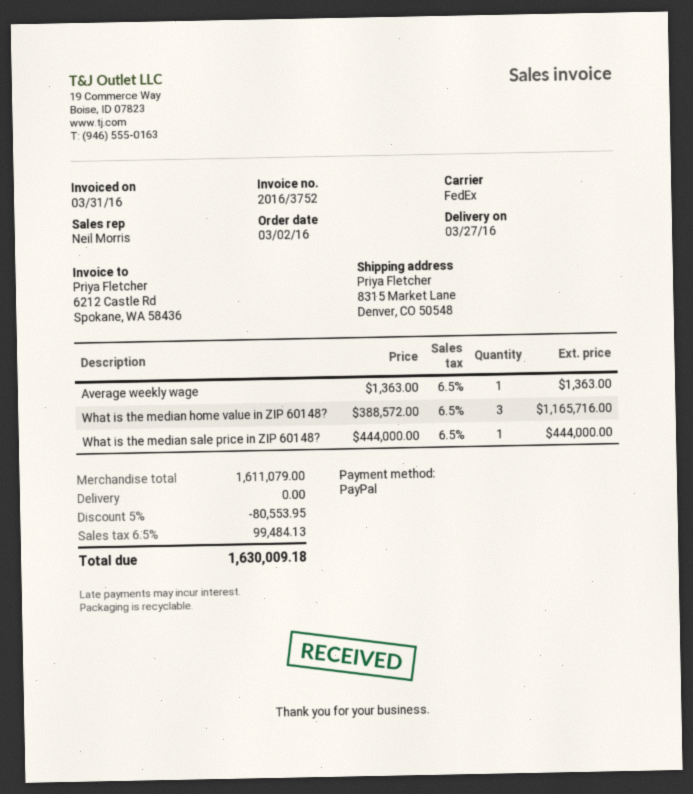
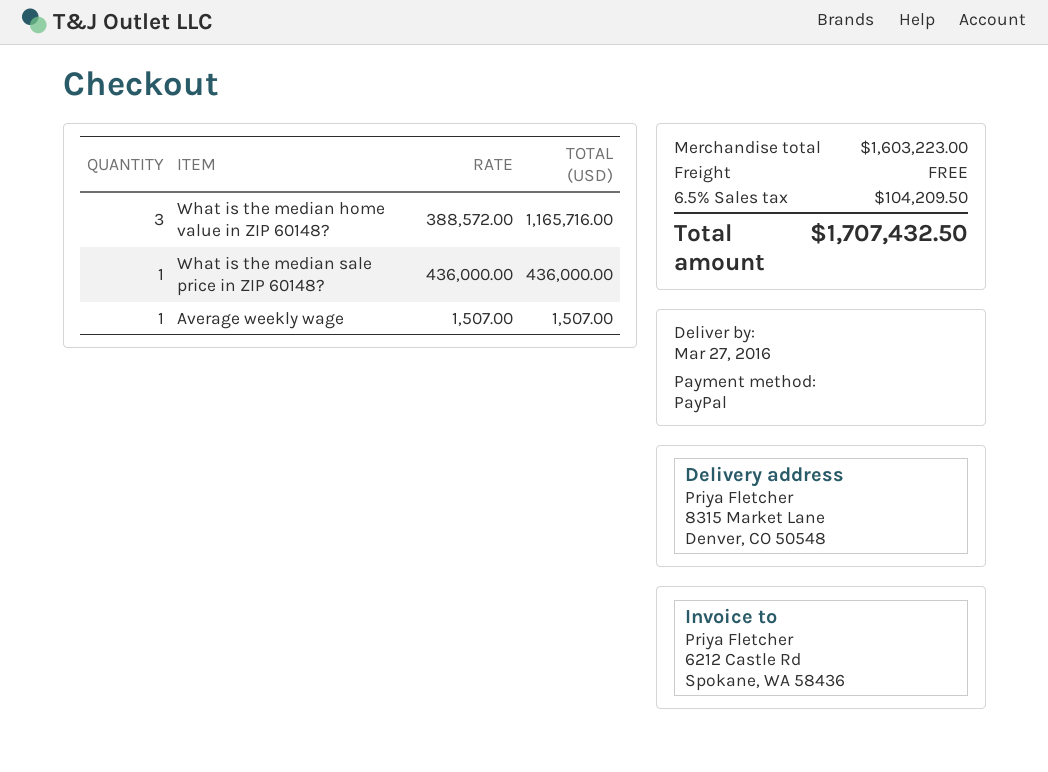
Average weekly wage: 1 x 1363.00 = 1363.00 -> 1 x 1507.00 = 1507.00
What is the median sale price in ZIP 60148?: 1 x 444000.00 = 444000.00 -> 1 x 436000.00 = 436000.00
subtotal: 1611079.00 -> 1603223.00
discount: 5% = 80553.95 -> none
tax: 6.5% = 99484.13 -> 6.5% = 104209.50
total: 1630009.18 -> 1707432.50

